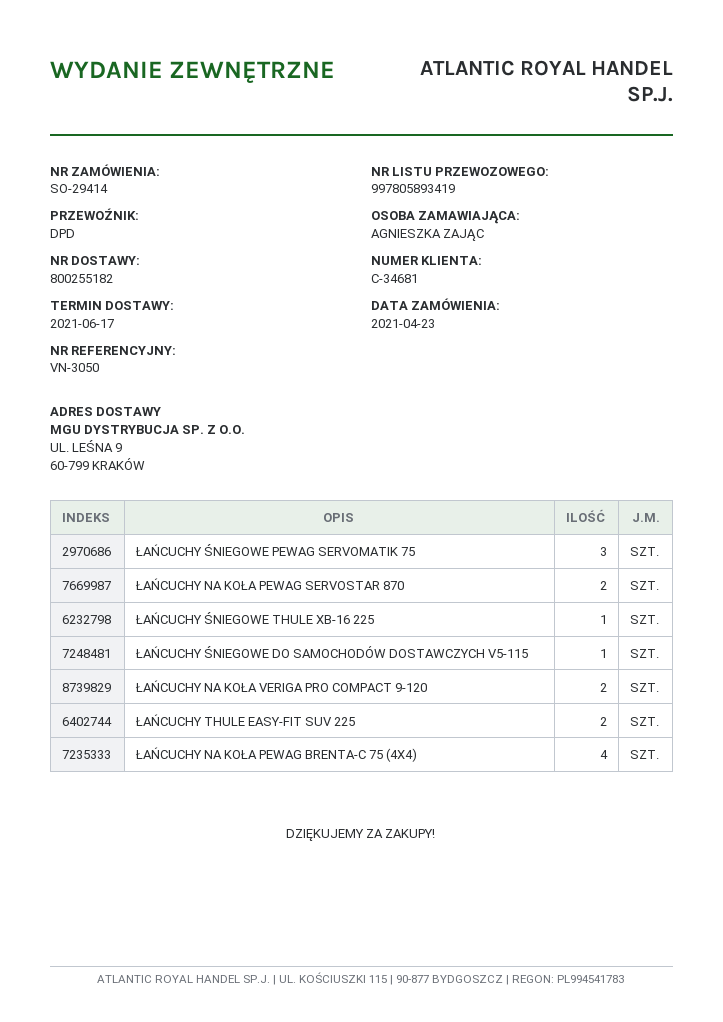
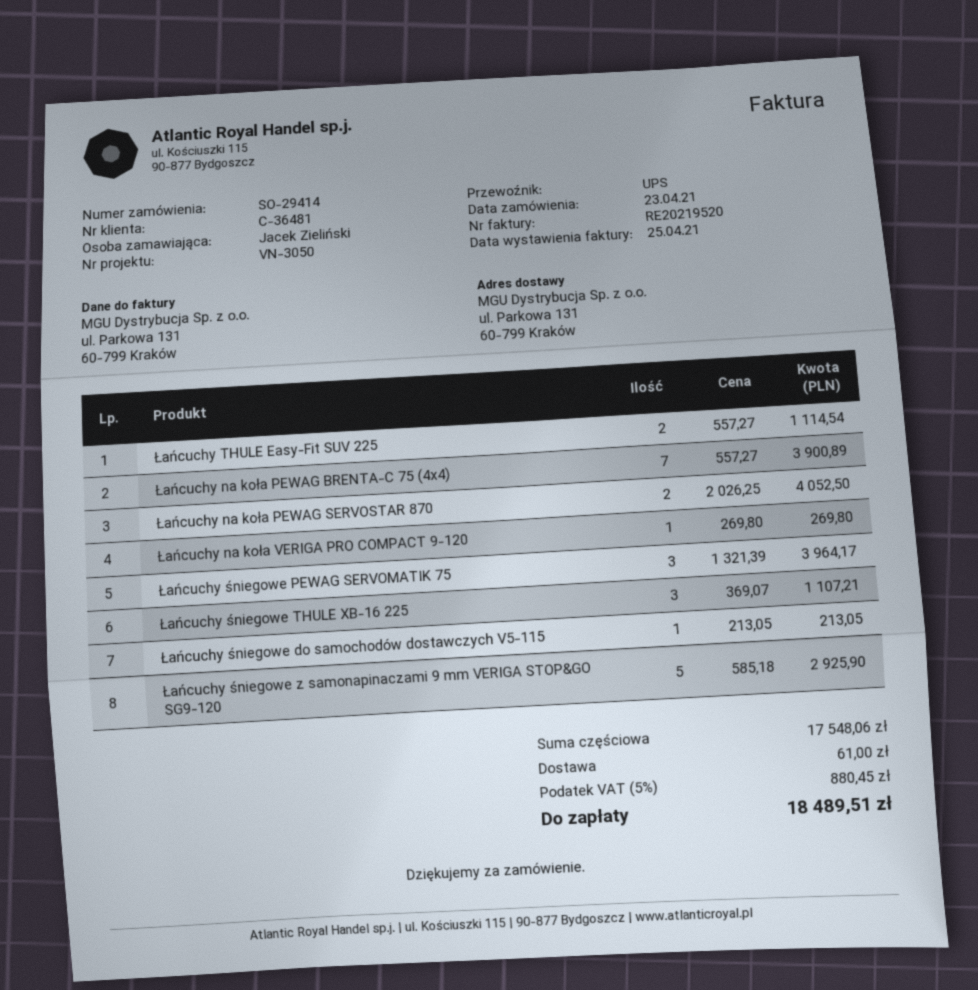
customer number: C-34681 -> C-36481
ordered by: AGNIESZKA ZAJĄC -> Jacek Zieliński
shipping method: DPD -> UPS
ship to: UL. LEŚNA 9, 60-799 KRAKÓW -> ul. Parkowa 131, 60-799 Kraków
ŁAŃCUCHY ŚNIEGOWE THULE XB-16 225: 1 -> 3
ŁAŃCUCHY NA KOŁA VERIGA PRO COMPACT 9-120: 2 -> 1
ŁAŃCUCHY NA KOŁA PEWAG BRENTA-C 75 (4X4): 4 -> 7
Łańcuchy śniegowe z samonapinaczami 9 mm VERIGA STOP&GO SG9-120: none -> 5

